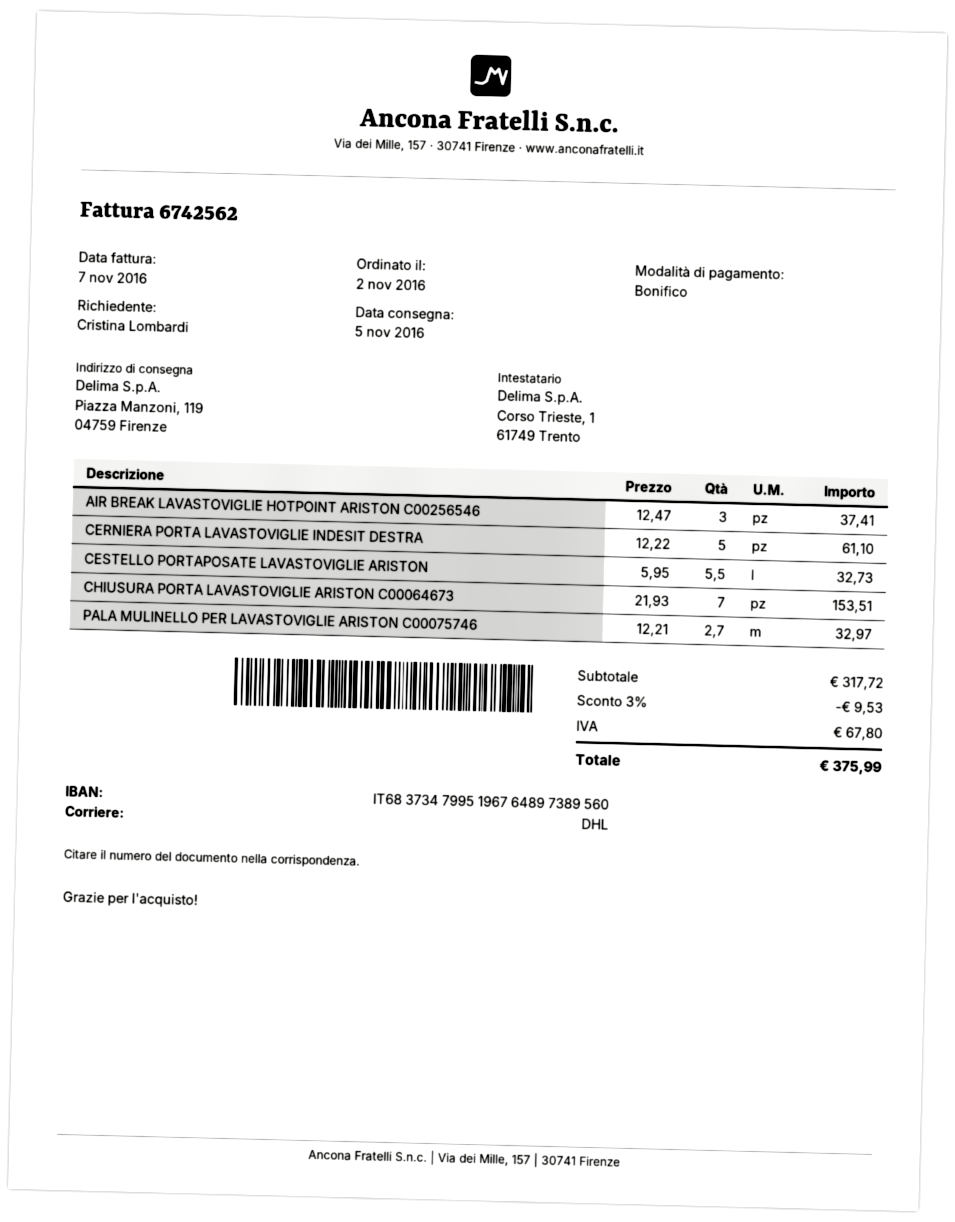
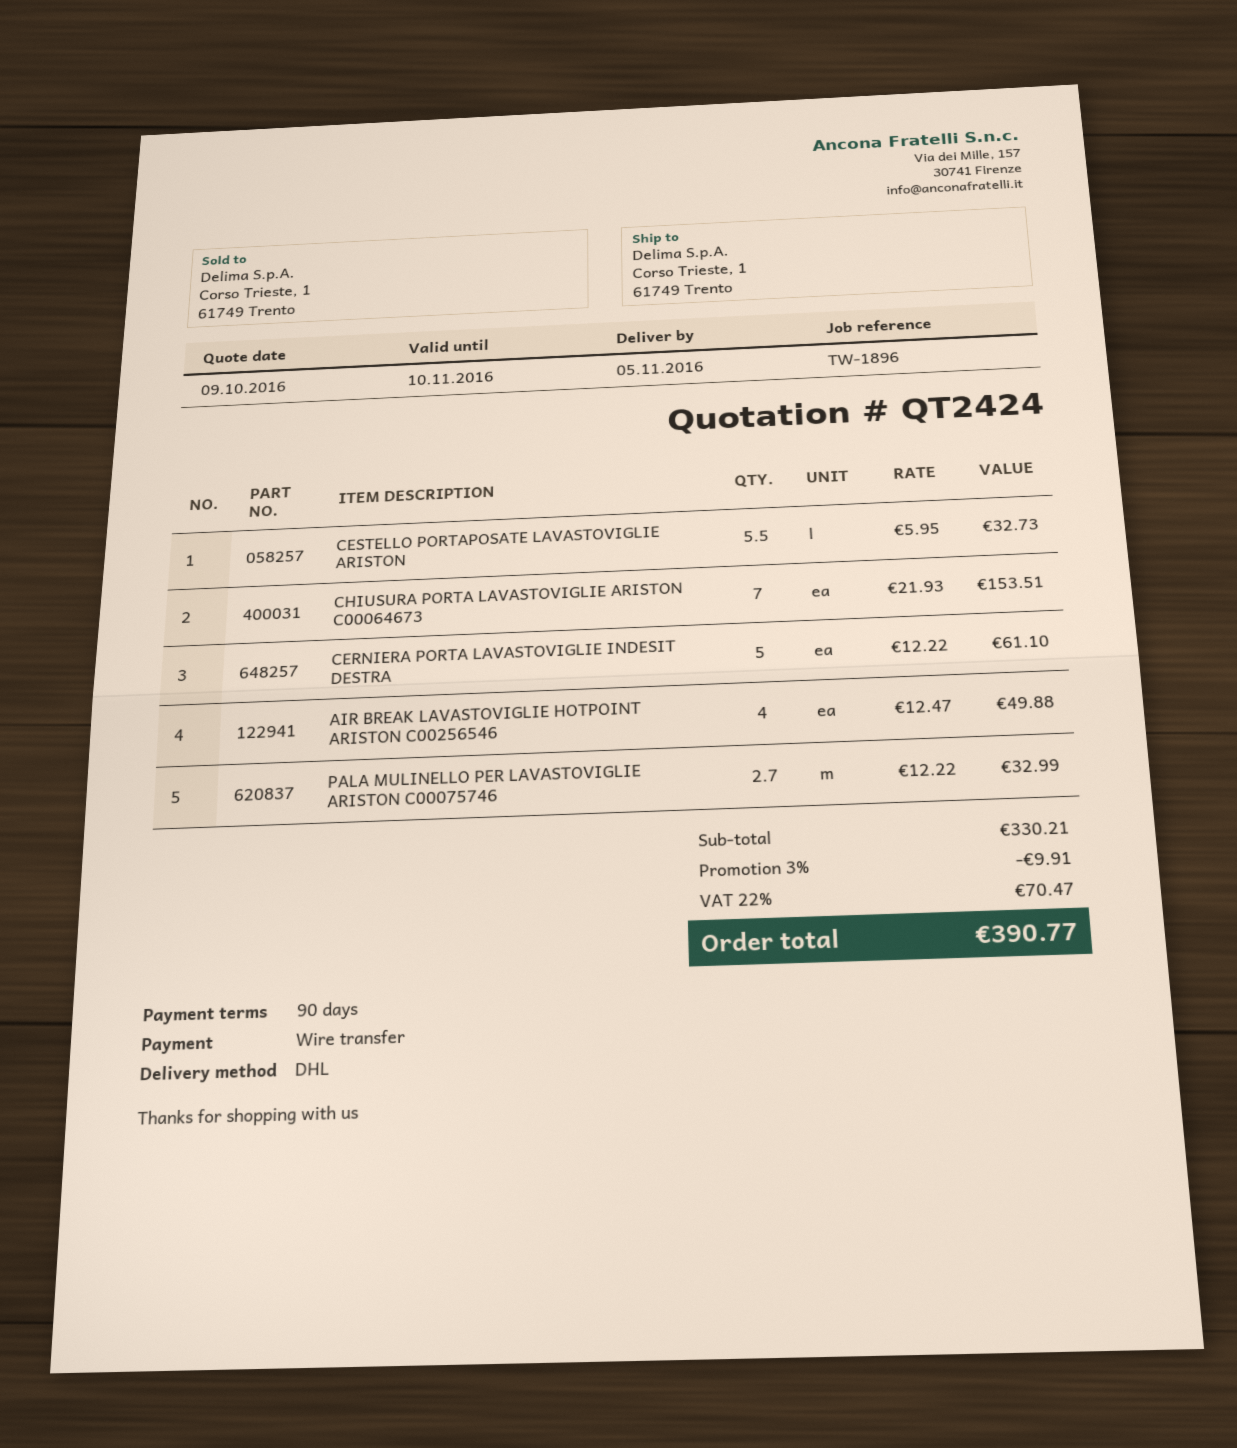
ship to: Piazza Manzoni, 119, 04759 Firenze -> Corso Trieste, 1, 61749 Trento
AIR BREAK LAVASTOVIGLIE HOTPOINT ARISTON C00256546: 3 x 12.47 = 37.41 -> 4 x 12.47 = 49.88
PALA MULINELLO PER LAVASTOVIGLIE ARISTON C00075746: 2.7 x 12.21 = 32.97 -> 2.7 x 12.22 = 32.99
subtotal: 317.72 -> 330.21
discount: 3% = 9.53 -> 3% = 9.91
tax: 67.80 -> 70.47
total: 375.99 -> 390.77

